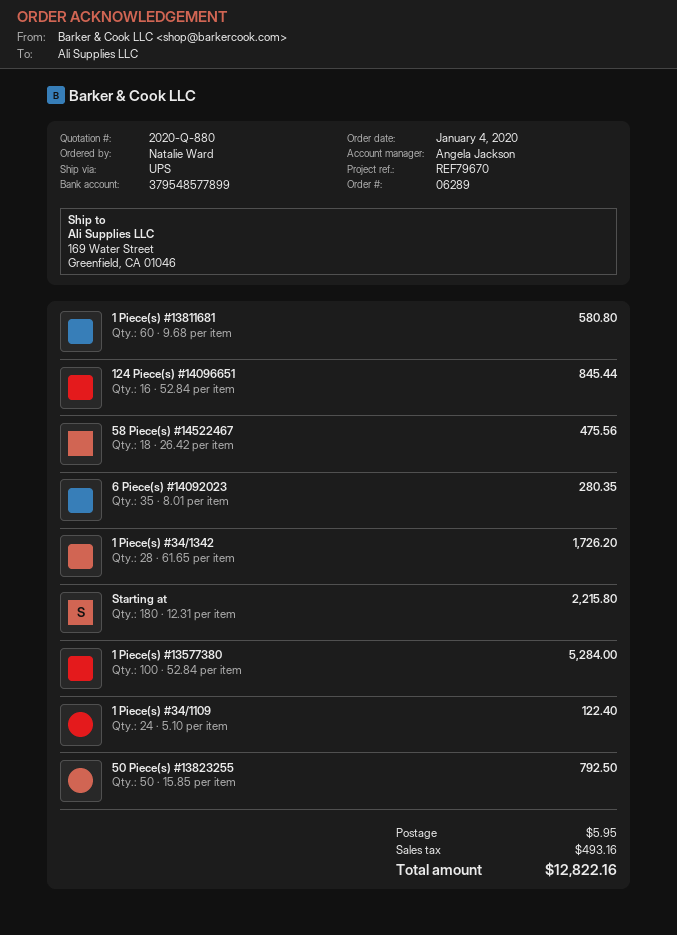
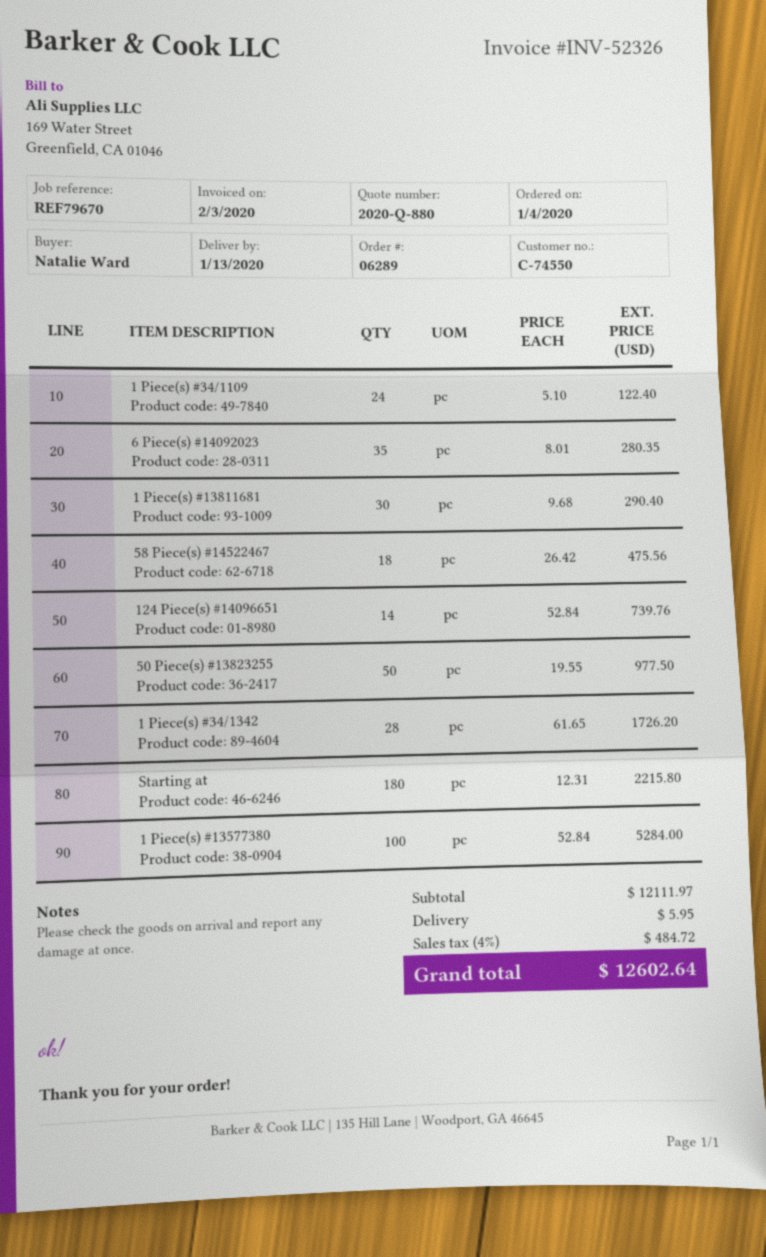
1 Piece(s) #13811681: 60 x 9.68 = 580.80 -> 30 x 9.68 = 290.40
124 Piece(s) #14096651: 16 x 52.84 = 845.44 -> 14 x 52.84 = 739.76
50 Piece(s) #13823255: 50 x 15.85 = 792.50 -> 50 x 19.55 = 977.50
tax: 493.16 -> 484.72
total: 12822.16 -> 12602.64

